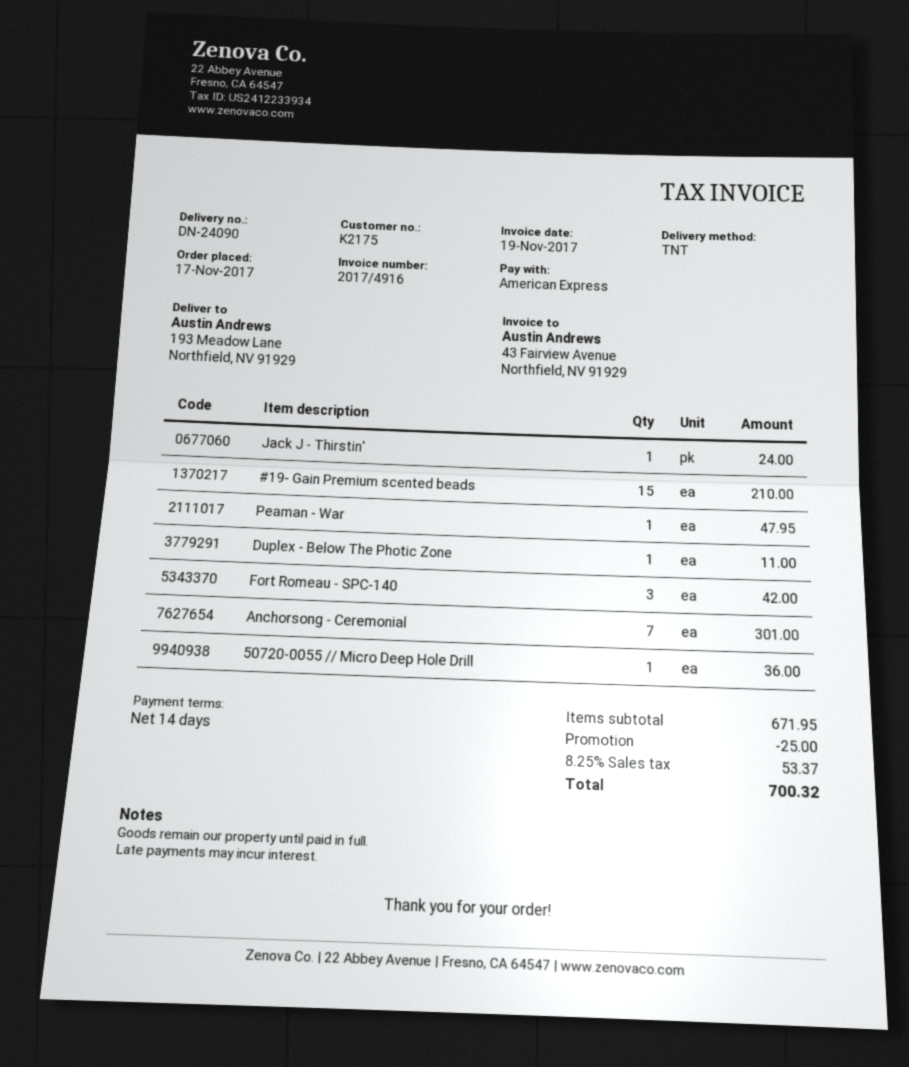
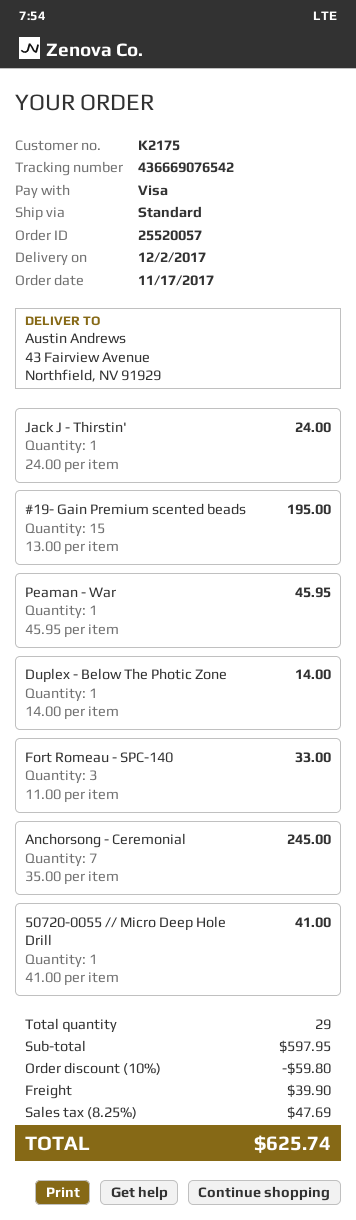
payment method: American Express -> Visa
shipping method: TNT -> standard
ship to: 193 Meadow Lane, Northfield, NV 91929 -> 43 Fairview Avenue, Northfield, NV 91929
#19- Gain Premium scented beads: 15 for 210.00 -> 15 for 195.00
Peaman - War: 1 for 47.95 -> 1 for 45.95
Duplex - Below The Photic Zone: 1 for 11.00 -> 1 for 14.00
Fort Romeau - SPC-140: 3 for 42.00 -> 3 for 33.00
Anchorsong - Ceremonial: 7 for 301.00 -> 7 for 245.00
50720-0055 // Micro Deep Hole Drill: 1 for 36.00 -> 1 for 41.00
subtotal: 671.95 -> 597.95
discount: 25.00 -> 59.80
shipping: none -> 39.90
tax: 8.25% = 53.37 -> 8.25% = 47.69
total: 700.32 -> 625.74

